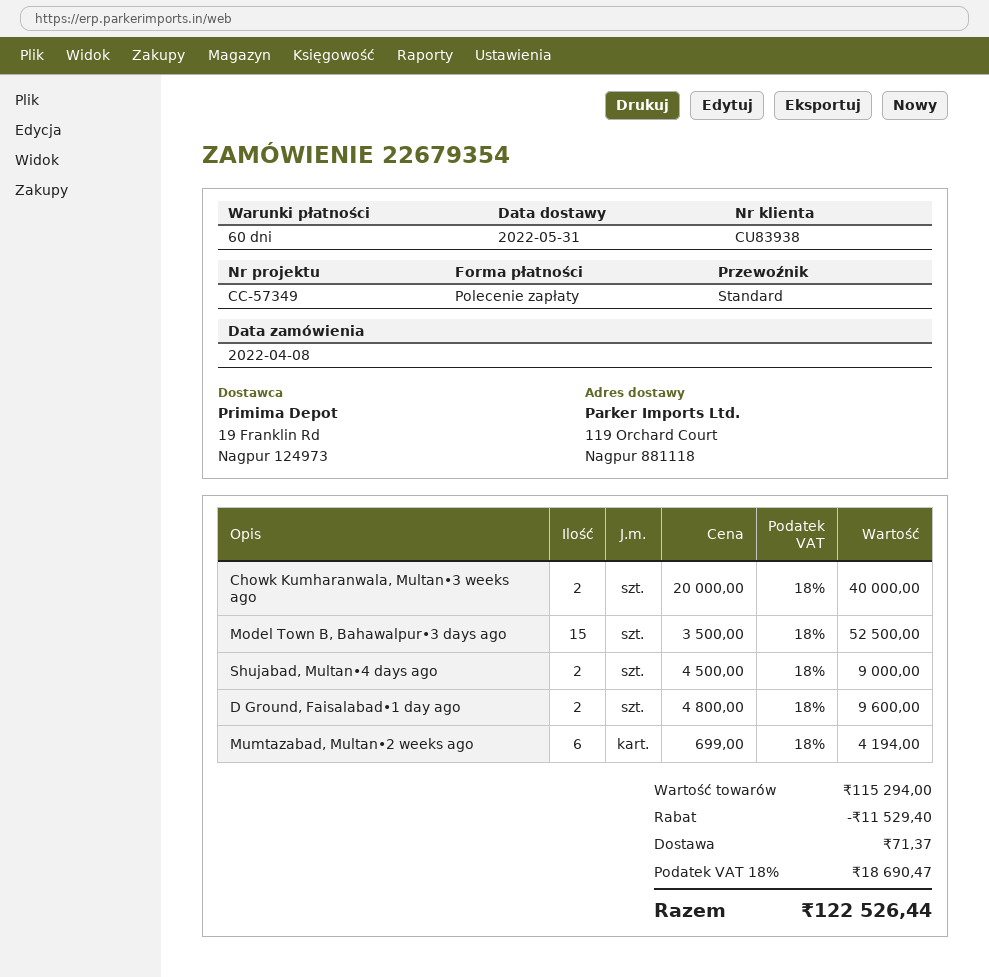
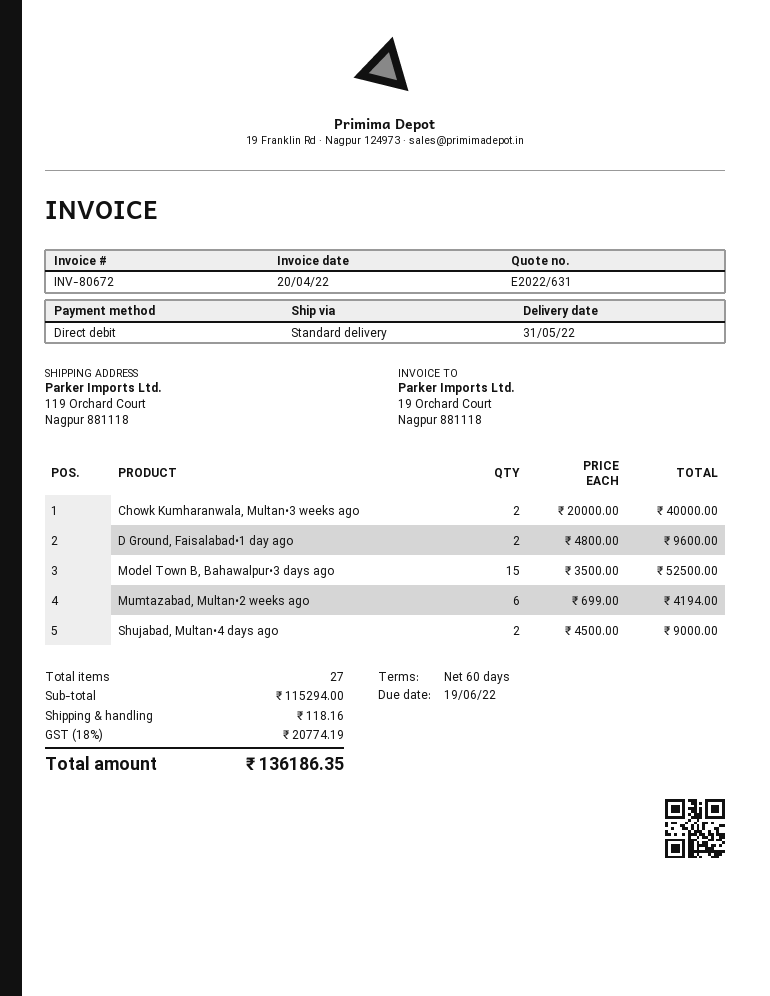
discount: 11529.40 -> none
shipping: 71.37 -> 118.16
tax: 18% = 18690.47 -> 18% = 20774.19
total: 122526.44 -> 136186.35

